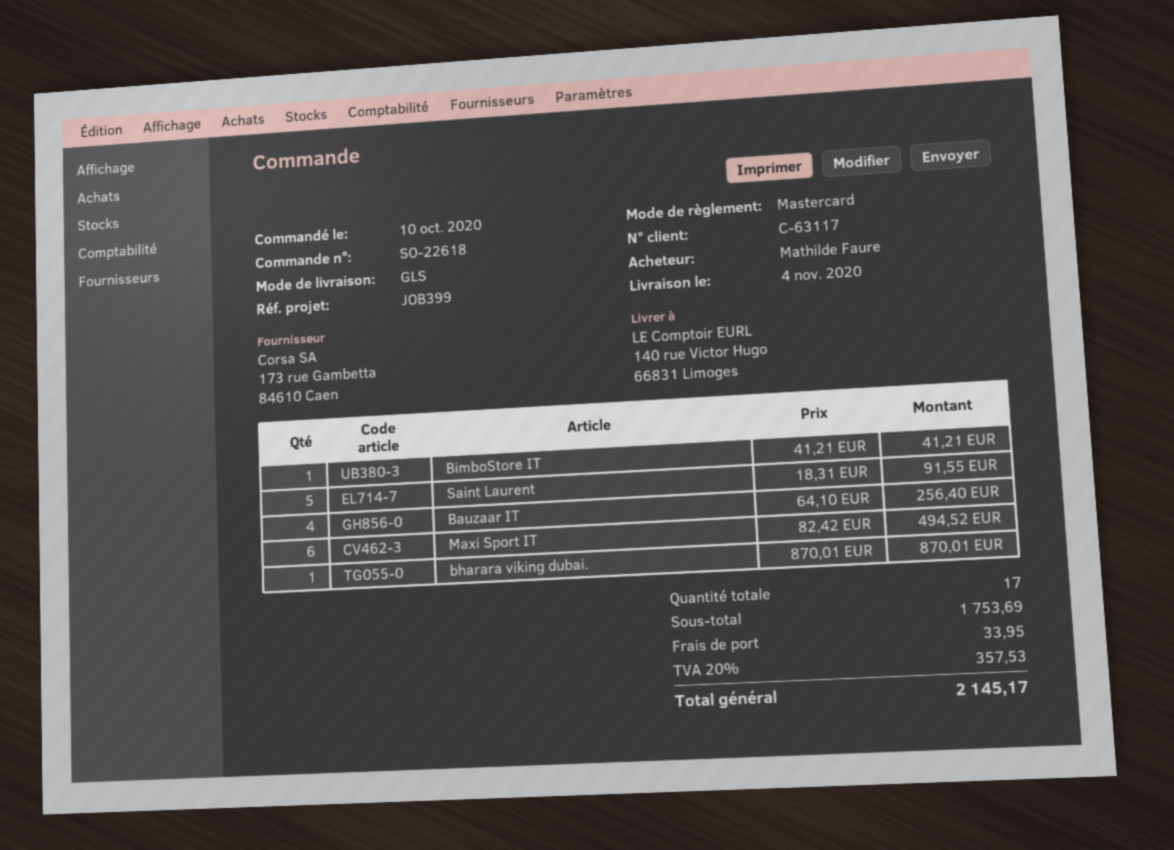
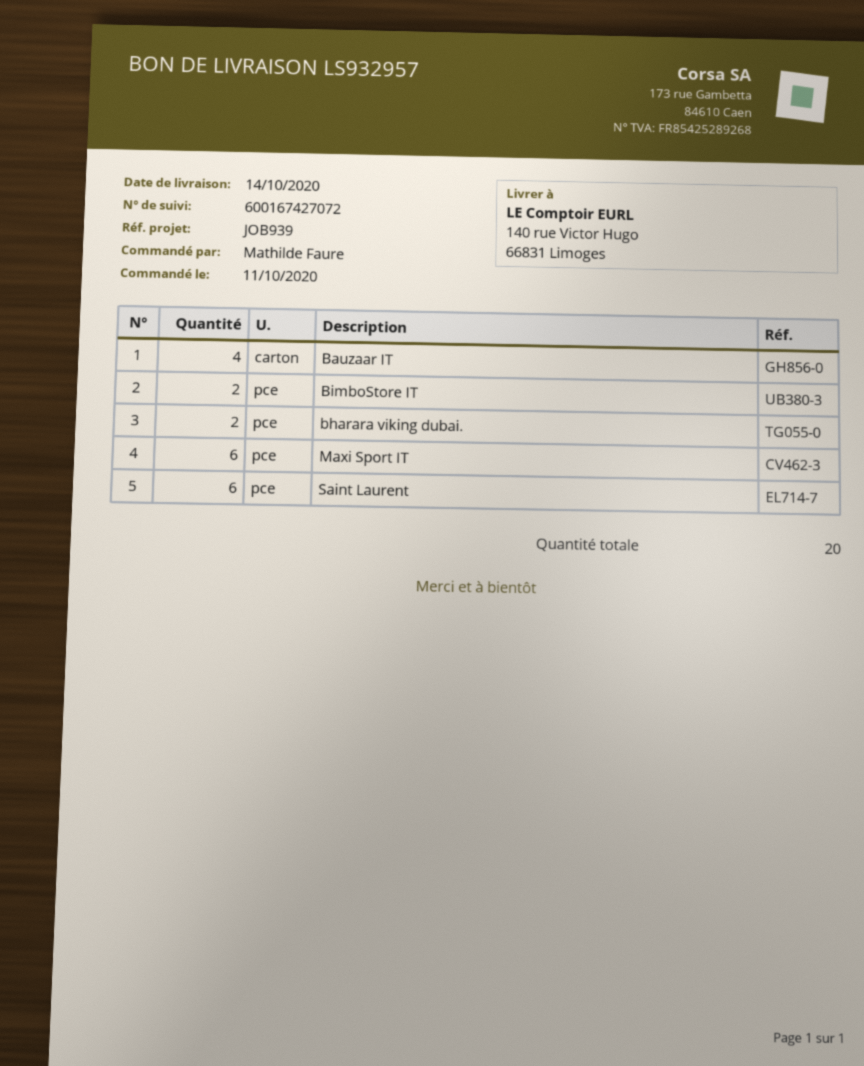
order date: 2020-10-10 -> 2020-10-11
delivery date: 2020-11-04 -> 2020-10-14
reference: JOB399 -> JOB939
BimboStore IT: 1 -> 2
Saint Laurent: 5 -> 6
bharara viking dubai.: 1 -> 2
total quantity: 17 -> 20

